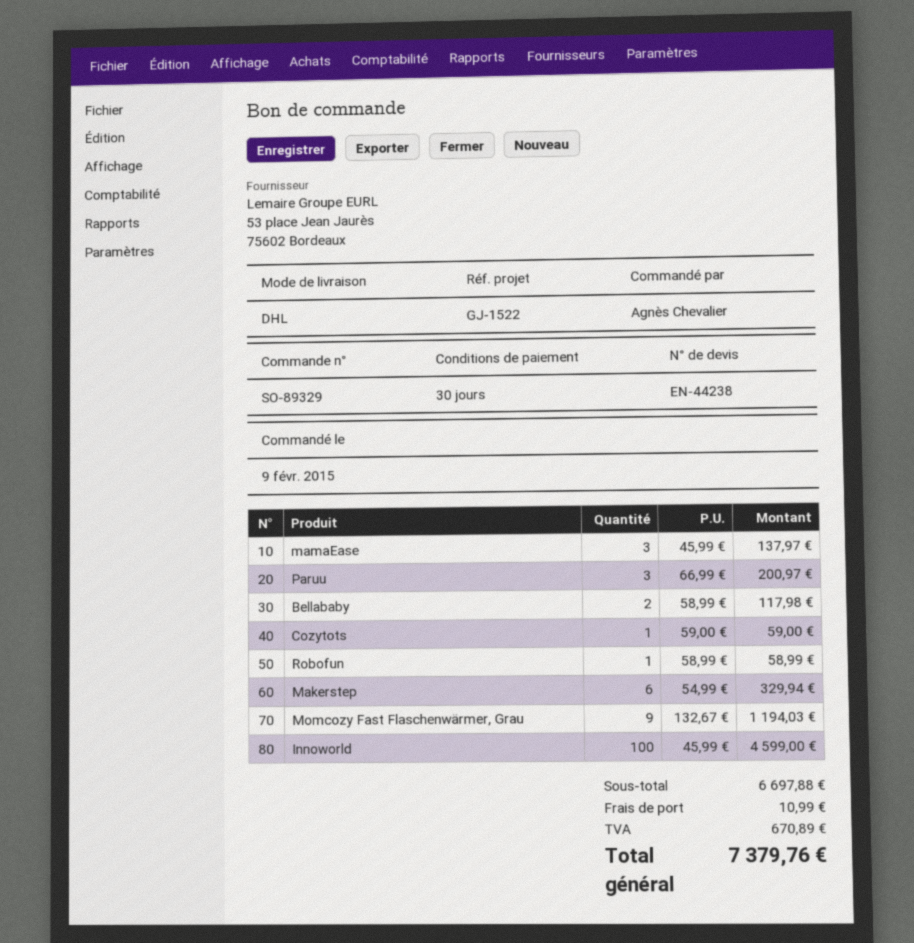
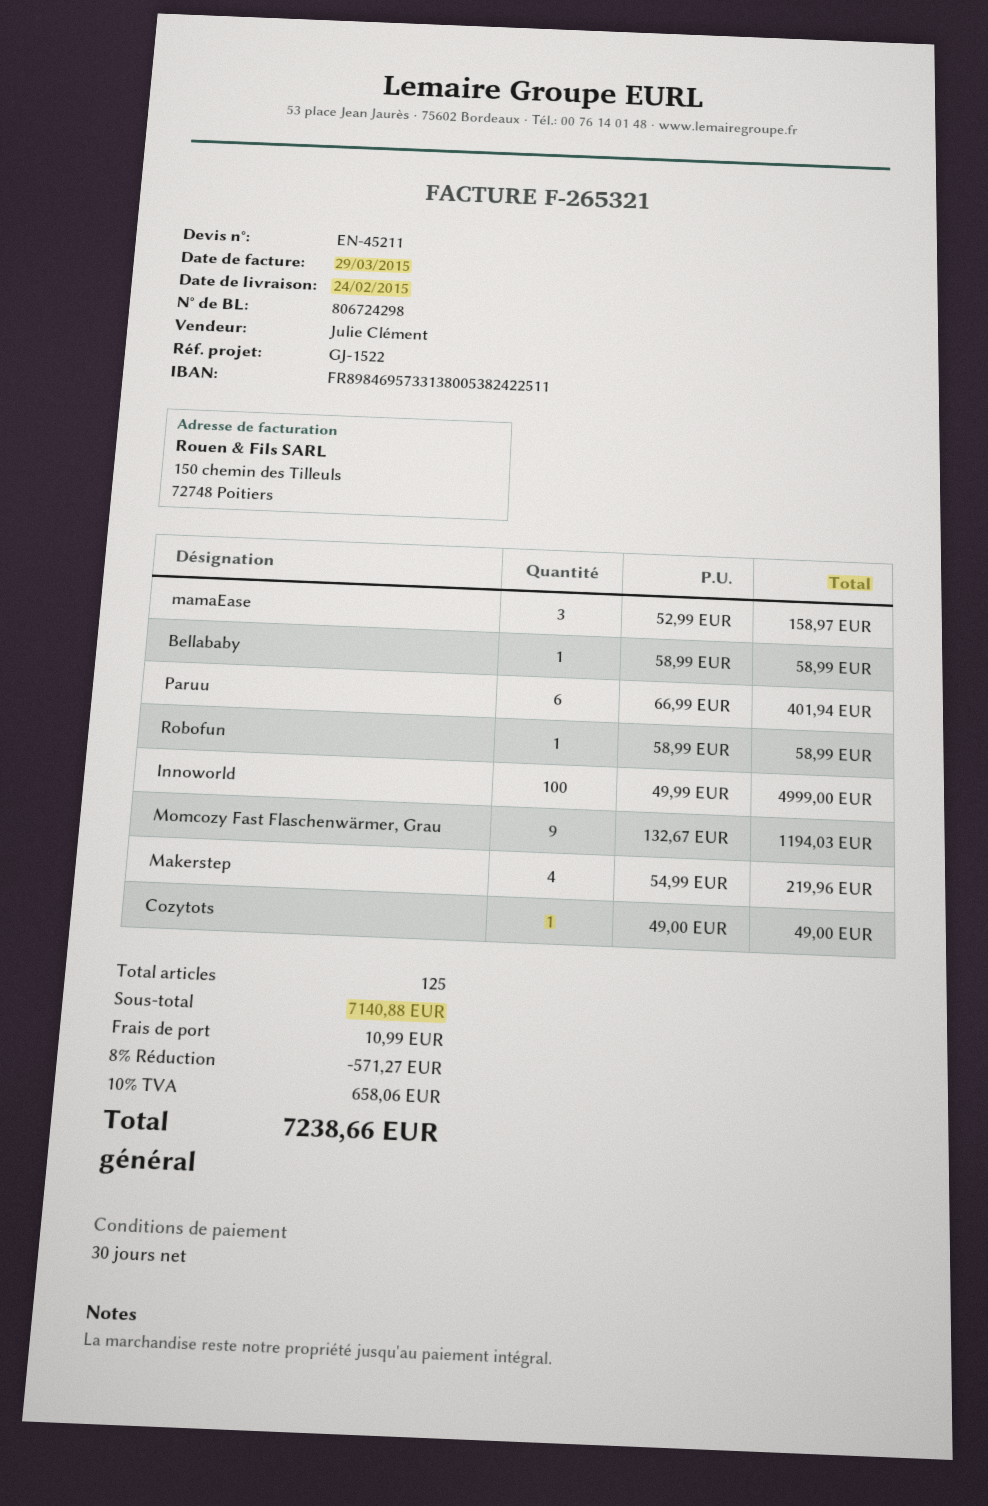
quote number: EN-44238 -> EN-45211
mamaEase: 3 x 45.99 = 137.97 -> 3 x 52.99 = 158.97
Paruu: 3 x 66.99 = 200.97 -> 6 x 66.99 = 401.94
Bellababy: 2 x 58.99 = 117.98 -> 1 x 58.99 = 58.99
Cozytots: 1 x 59.00 = 59.00 -> 1 x 49.00 = 49.00
Makerstep: 6 x 54.99 = 329.94 -> 4 x 54.99 = 219.96
Innoworld: 100 x 45.99 = 4599.00 -> 100 x 49.99 = 4999.00
subtotal: 6697.88 -> 7140.88
discount: none -> 8% = 571.27
tax: 670.89 -> 658.06
total: 7379.76 -> 7238.66

